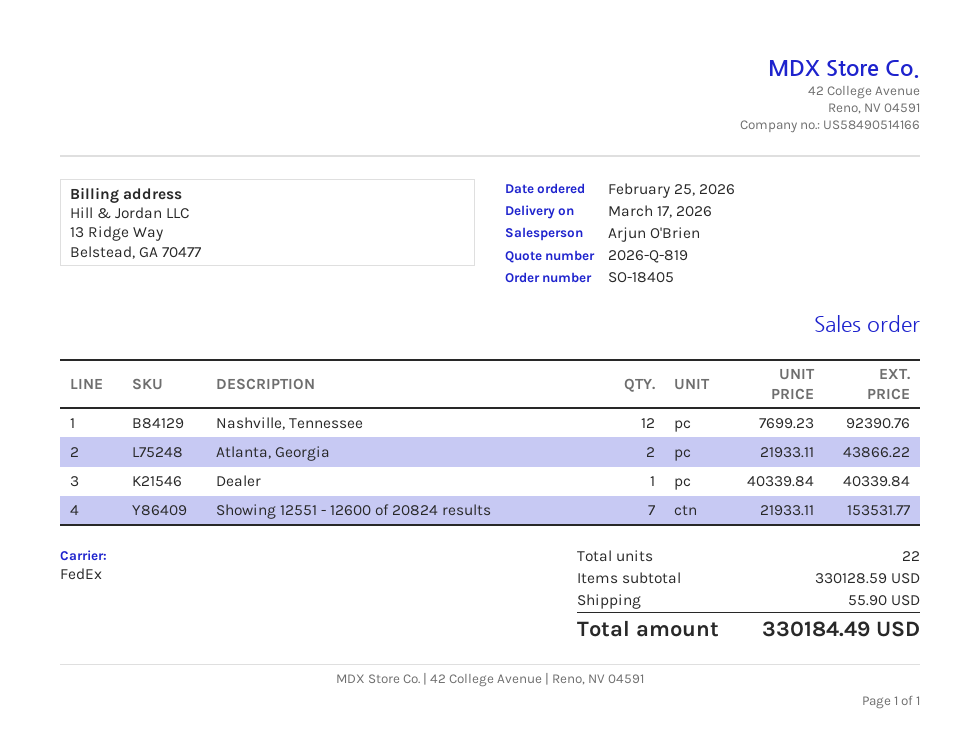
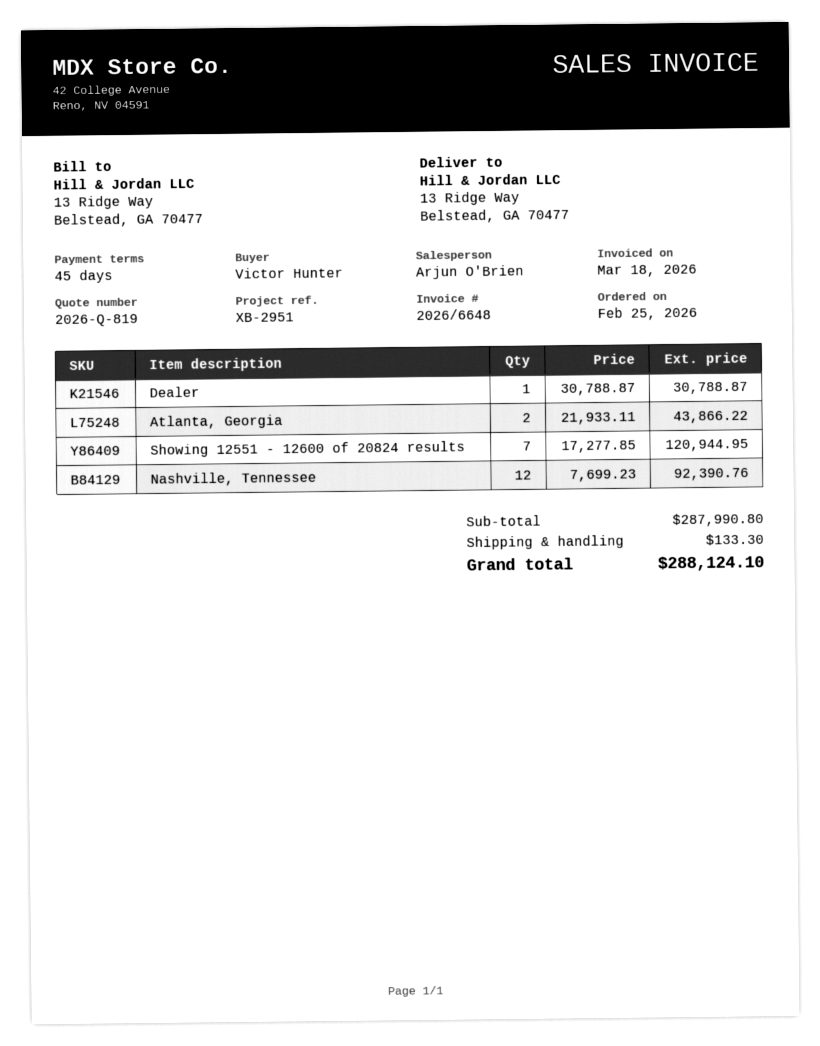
Dealer: 1 x 40339.84 = 40339.84 -> 1 x 30788.87 = 30788.87
Showing 12551 - 12600 of 20824 results: 7 x 21933.11 = 153531.77 -> 7 x 17277.85 = 120944.95
subtotal: 330128.59 -> 287990.80
shipping: 55.90 -> 133.30
total: 330184.49 -> 288124.10

